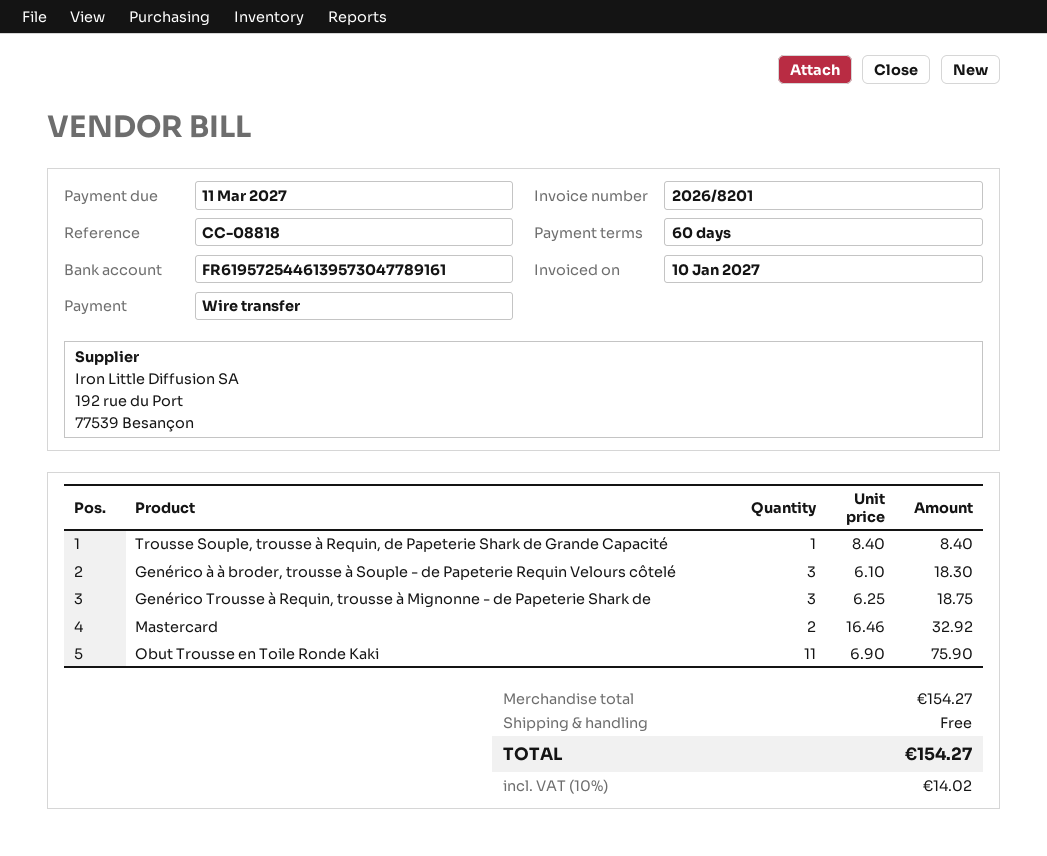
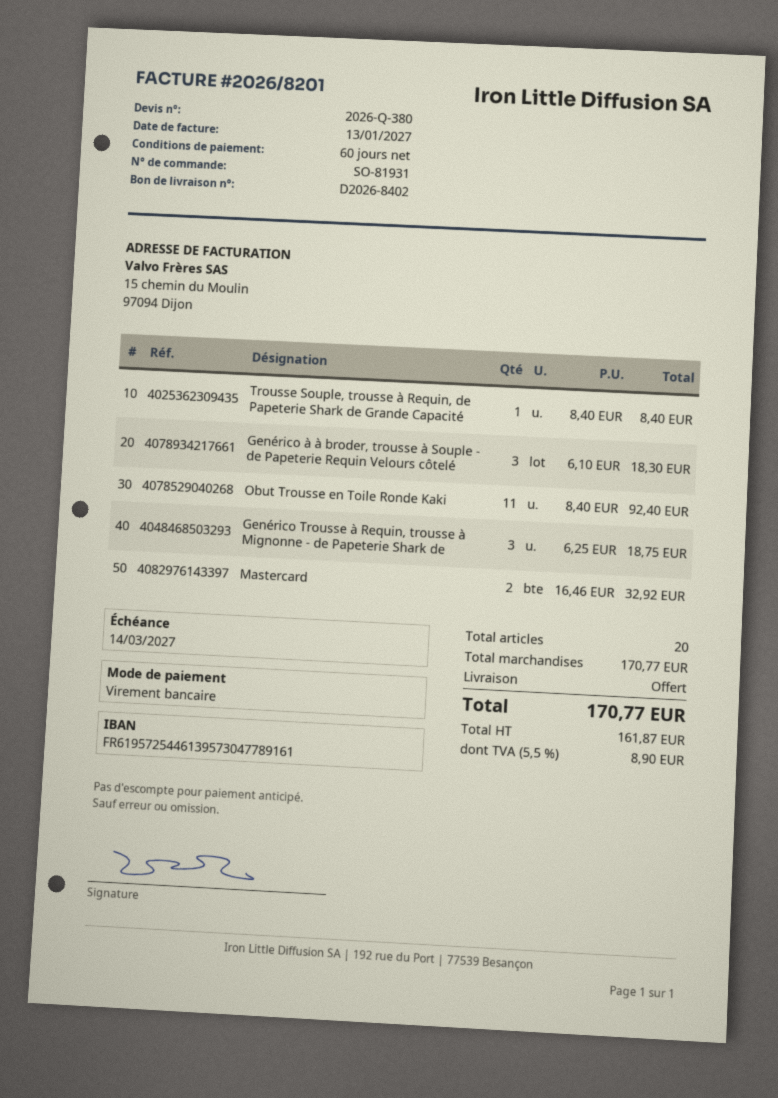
invoice date: 2027-01-10 -> 2027-01-13
due date: 2027-03-11 -> 2027-03-14
Obut Trousse en Toile Ronde Kaki: 11 x 6.90 = 75.90 -> 11 x 8.40 = 92.40
subtotal: 154.27 -> 170.77
tax: 10% = 14.02 -> 5.5% = 8.90
total: 154.27 -> 170.77

